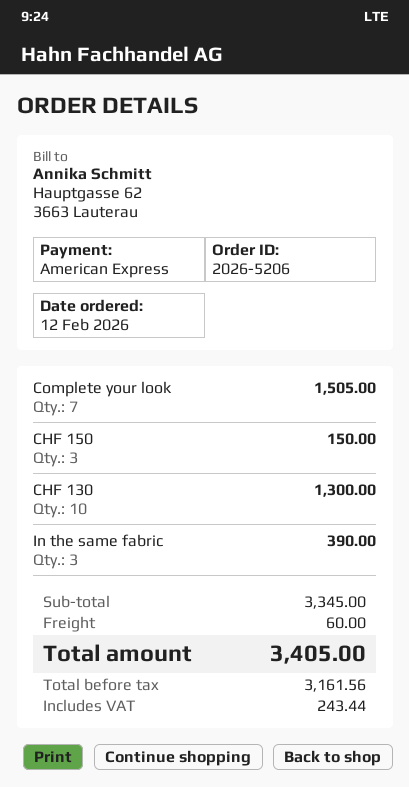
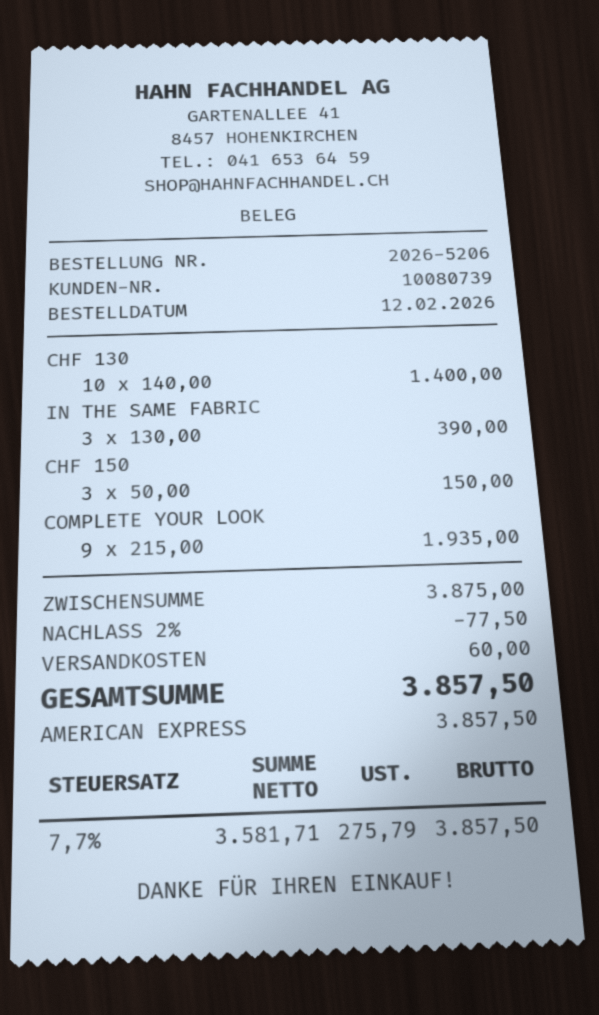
Complete your look: 7 for 1505.00 -> 9 for 1935.00
CHF 130: 10 for 1300.00 -> 10 for 1400.00
subtotal: 3345.00 -> 3875.00
discount: none -> 2% = 77.50
net: 3161.56 -> 3581.71
tax: 243.44 -> 275.79
total: 3405.00 -> 3857.50

